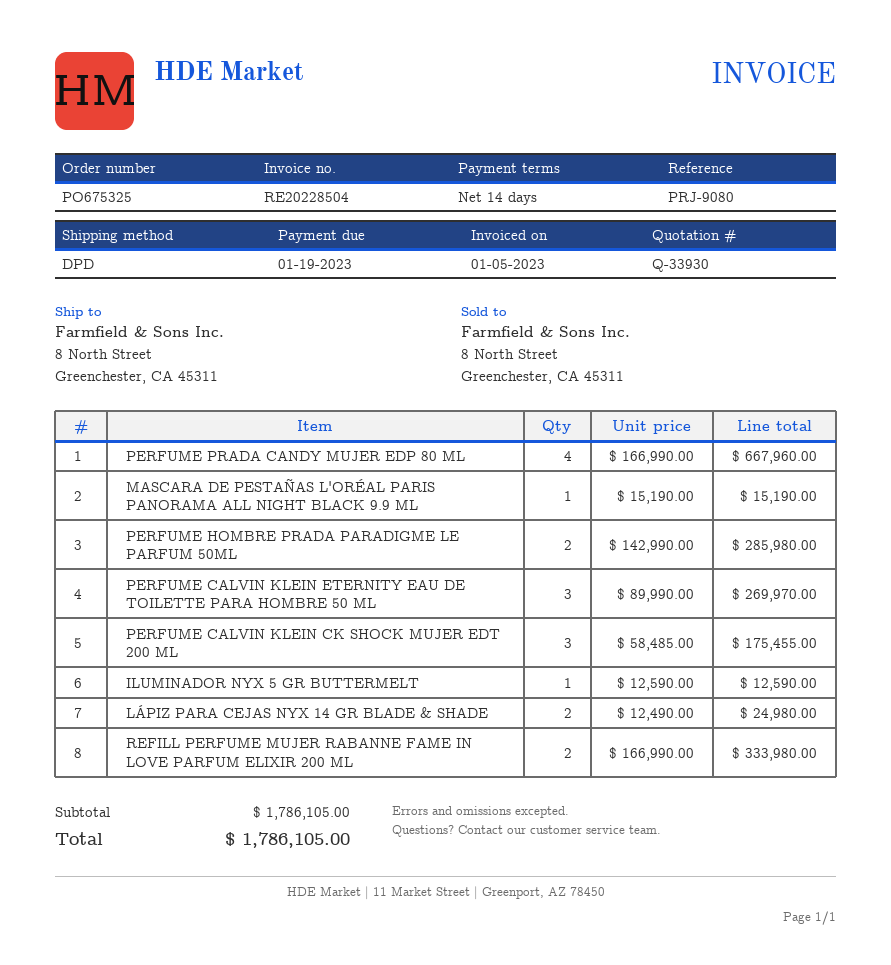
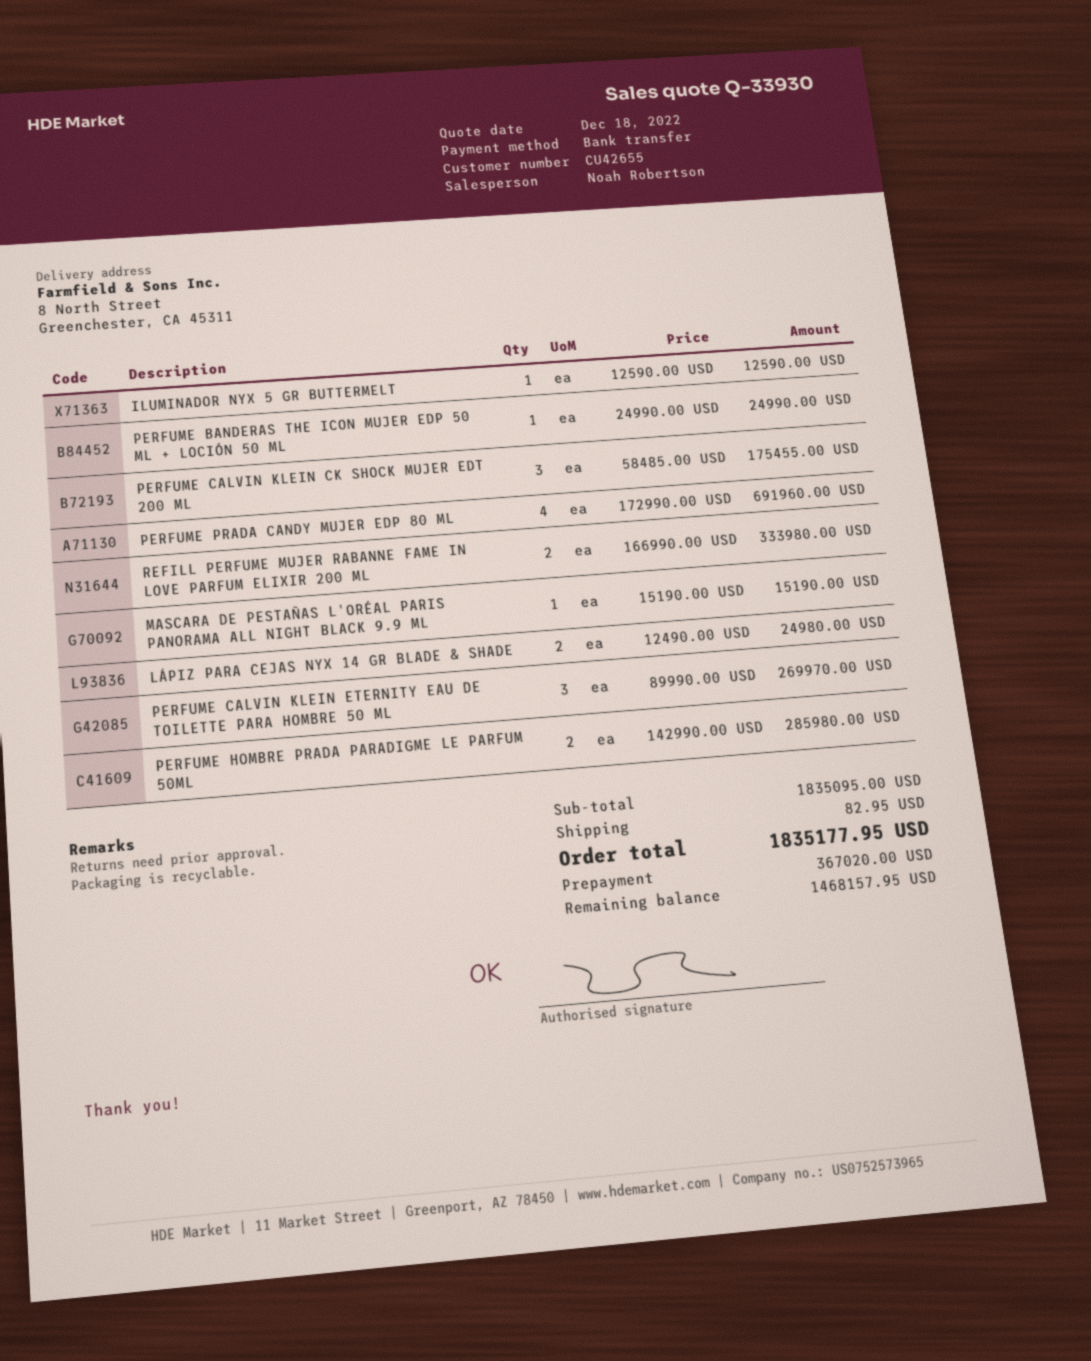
PERFUME PRADA CANDY MUJER EDP 80 ML: 4 x 166990.00 = 667960.00 -> 4 x 172990.00 = 691960.00
PERFUME BANDERAS THE ICON MUJER EDP 50 ML + LOCIÓN 50 ML: none -> 1 x 24990.00 = 24990.00
subtotal: 1786105.00 -> 1835095.00
shipping: none -> 82.95
total: 1786105.00 -> 1835177.95

